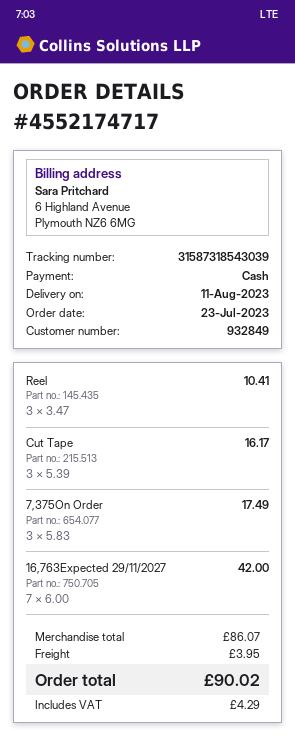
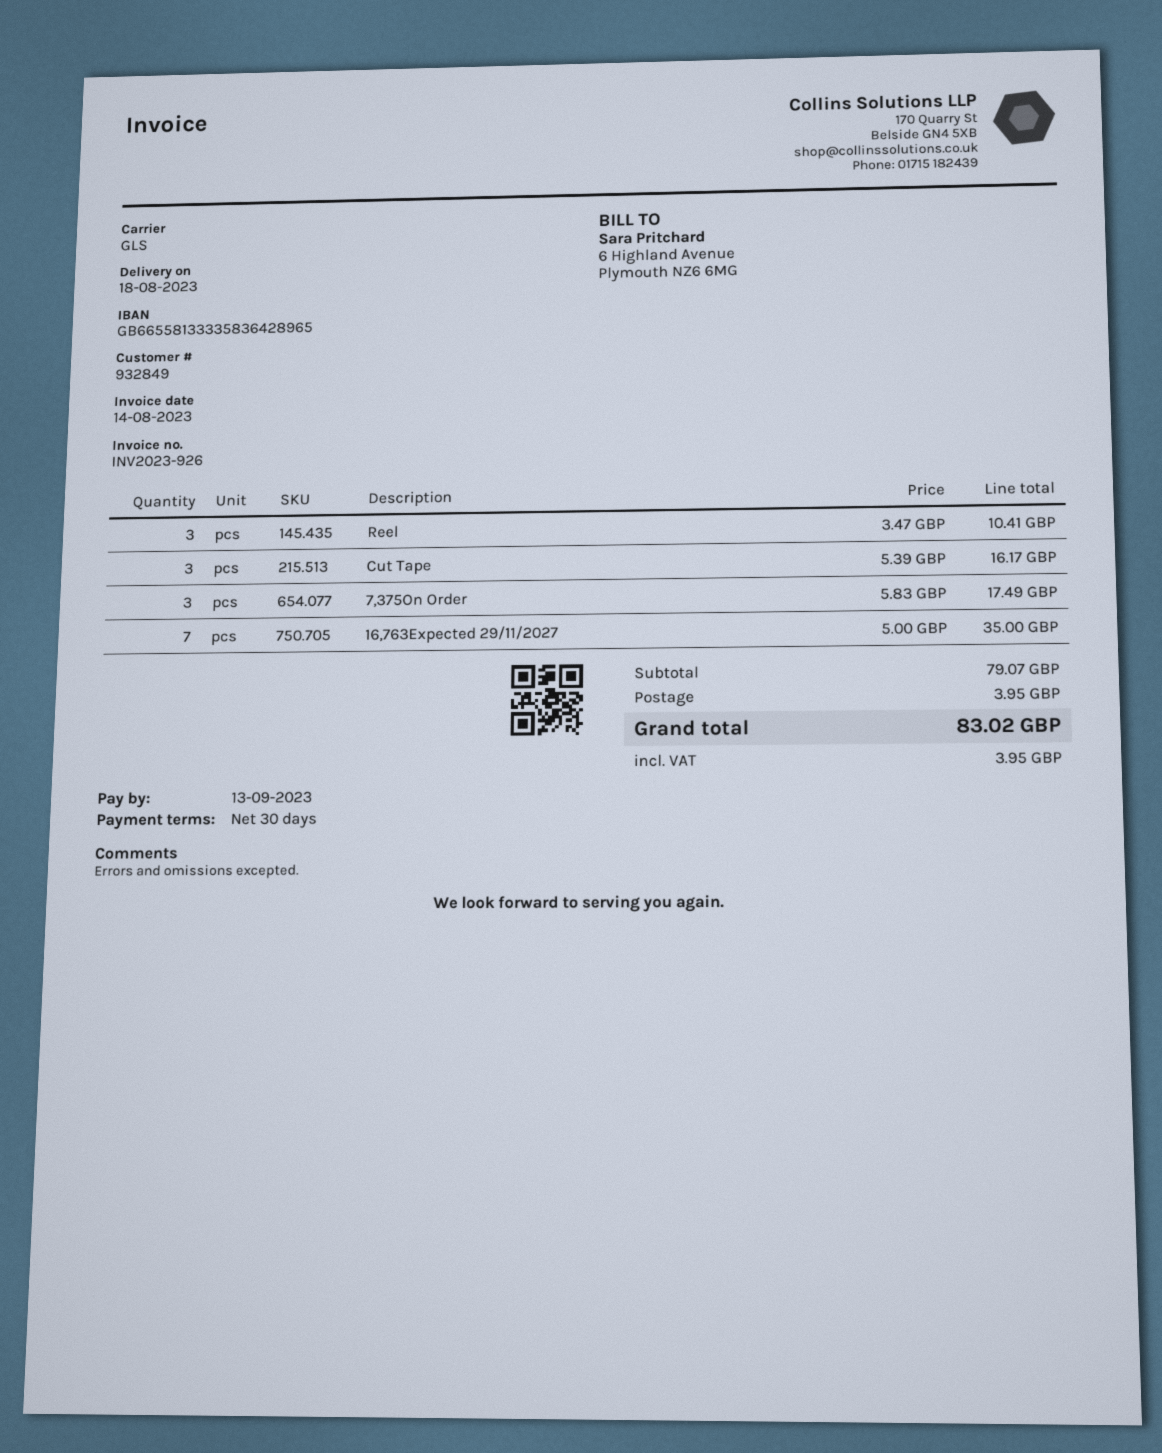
delivery date: 2023-08-11 -> 2023-08-18
16,763Expected 29/11/2027: 7 x 6.00 = 42.00 -> 7 x 5.00 = 35.00
subtotal: 86.07 -> 79.07
tax: 4.29 -> 3.95
total: 90.02 -> 83.02

